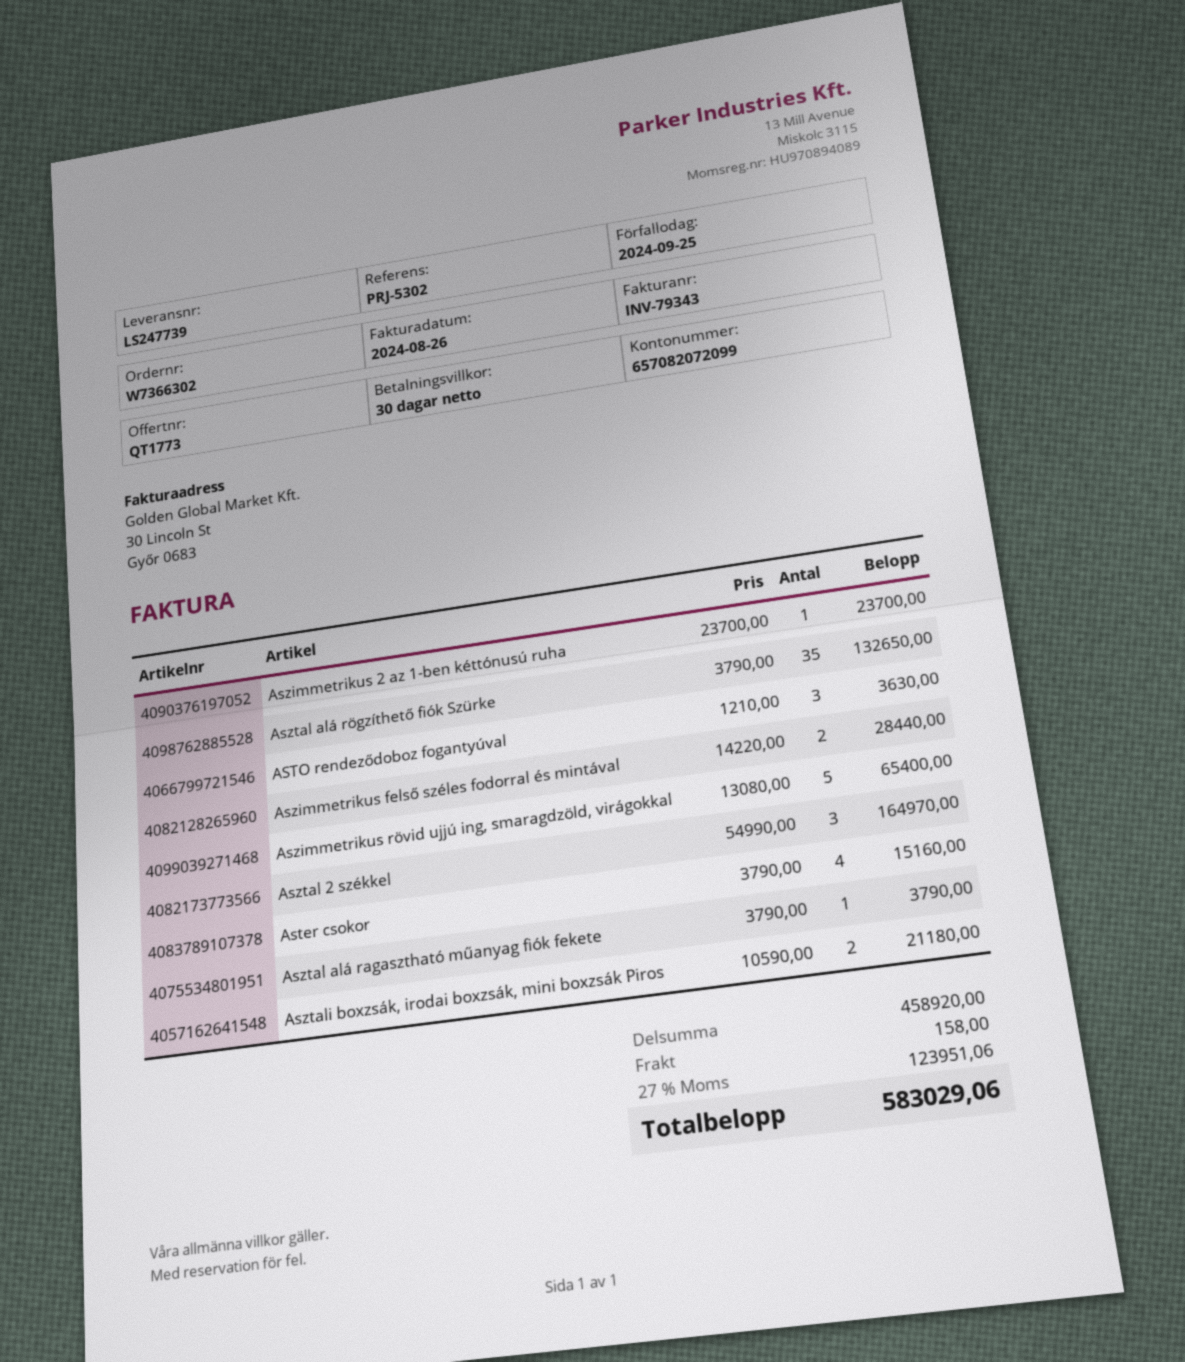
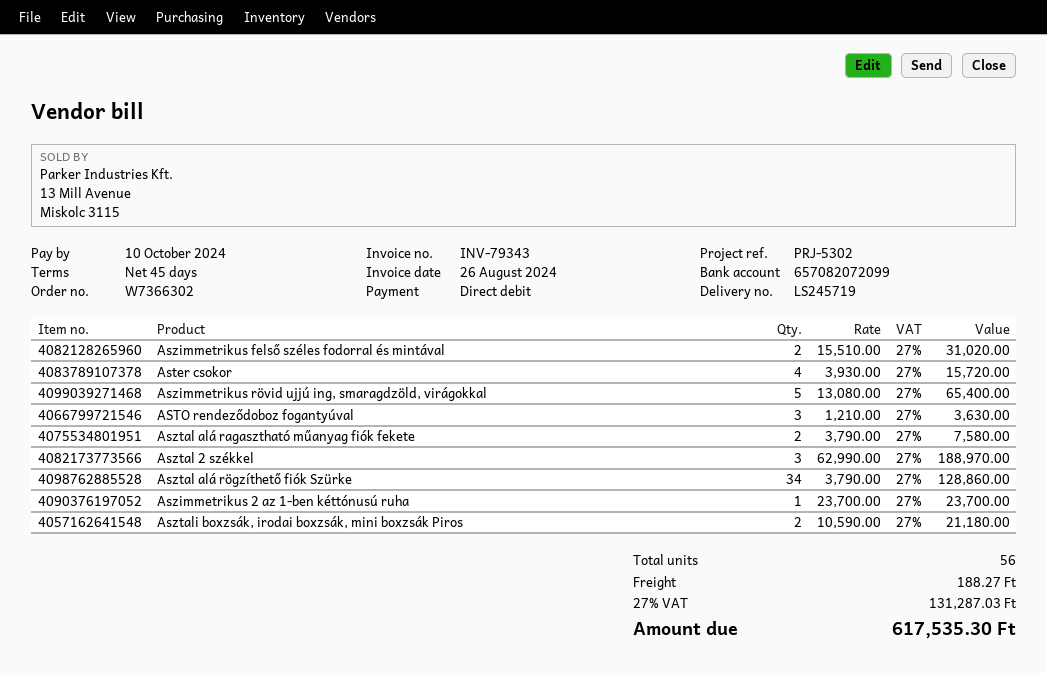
delivery note number: LS247739 -> LS245719
payment terms: 30 days -> 45 days
due date: 2024-09-25 -> 2024-10-10
Asztal alá rögzíthető fiók Szürke: 35 x 3790.00 = 132650.00 -> 34 x 3790.00 = 128860.00
Aszimmetrikus felső széles fodorral és mintával: 2 x 14220.00 = 28440.00 -> 2 x 15510.00 = 31020.00
Asztal 2 székkel: 3 x 54990.00 = 164970.00 -> 3 x 62990.00 = 188970.00
Aster csokor: 4 x 3790.00 = 15160.00 -> 4 x 3930.00 = 15720.00
Asztal alá ragasztható műanyag fiók fekete: 1 x 3790.00 = 3790.00 -> 2 x 3790.00 = 7580.00
shipping: 158.00 -> 188.27
tax: 27% = 123951.06 -> 27% = 131287.03
total: 583029.06 -> 617535.30

